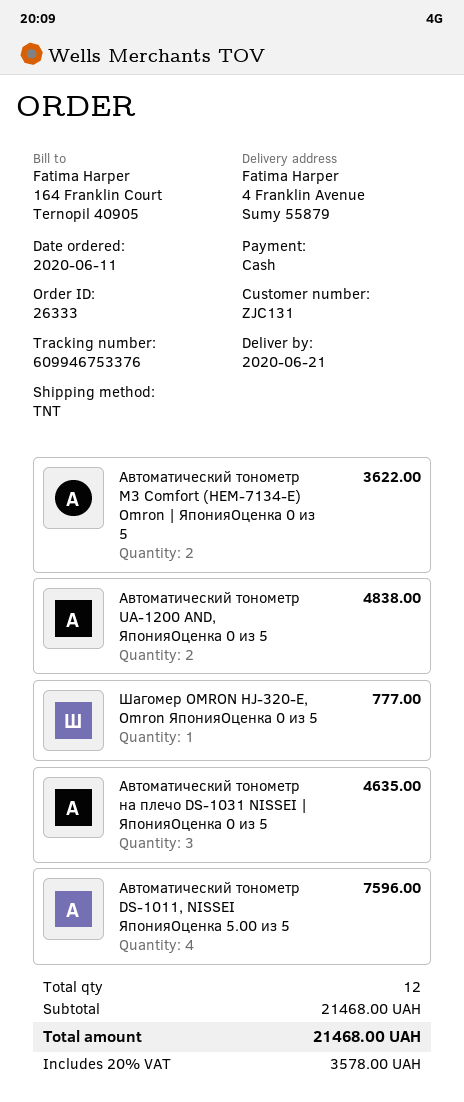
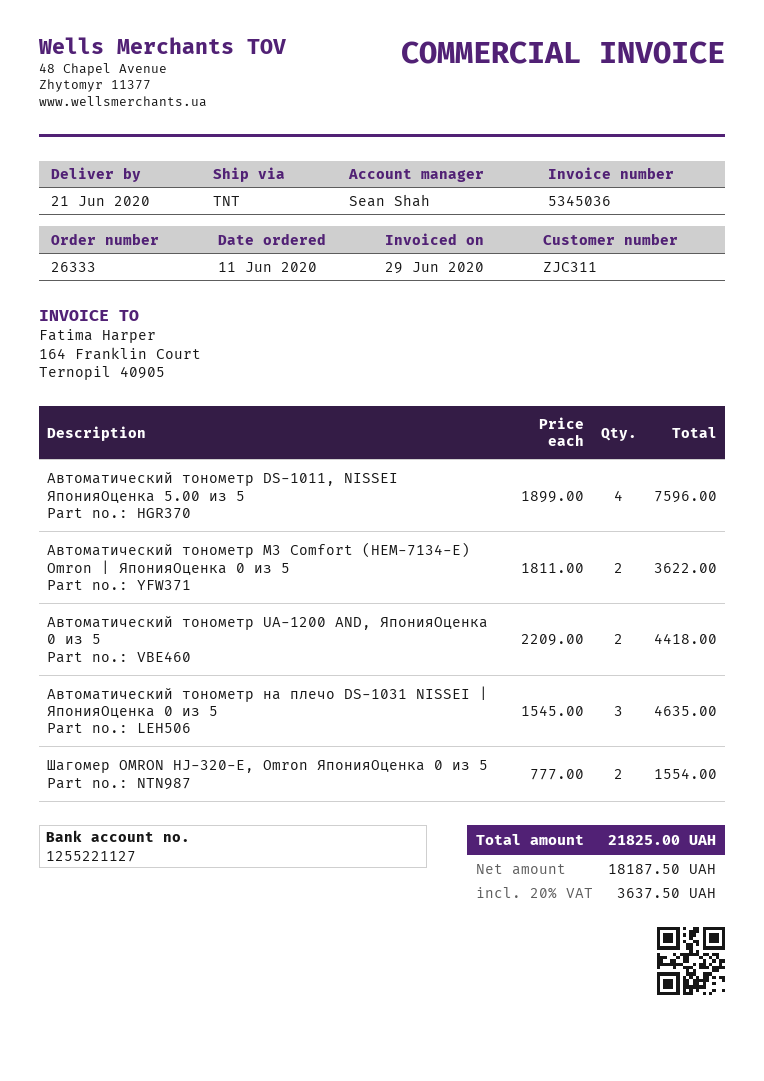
customer number: ZJC131 -> ZJC311
Автоматический тонометр UA-1200 AND, ЯпонияОценка 0 из 5: 2 for 4838.00 -> 2 for 4418.00
Шагомер OMRON HJ-320-E, Omron ЯпонияОценка 0 из 5: 1 for 777.00 -> 2 for 1554.00
tax: 20% = 3578.00 -> 20% = 3637.50
total: 21468.00 -> 21825.00

